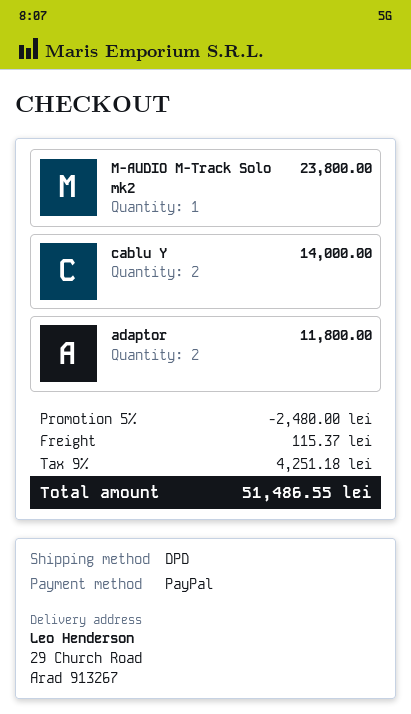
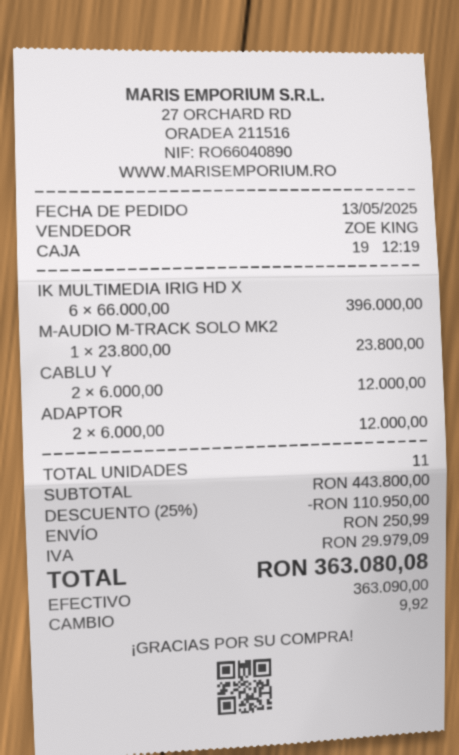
payment method: PayPal -> cash
cablu Y: 2 for 14000.00 -> 2 for 12000.00
adaptor: 2 for 11800.00 -> 2 for 12000.00
IK MULTIMEDIA IRIG HD X: none -> 6 for 396000.00
discount: 5% = 2480.00 -> 25% = 110950.00
shipping: 115.37 -> 250.99
tax: 4251.18 -> 29979.09
total: 51486.55 -> 363080.08

